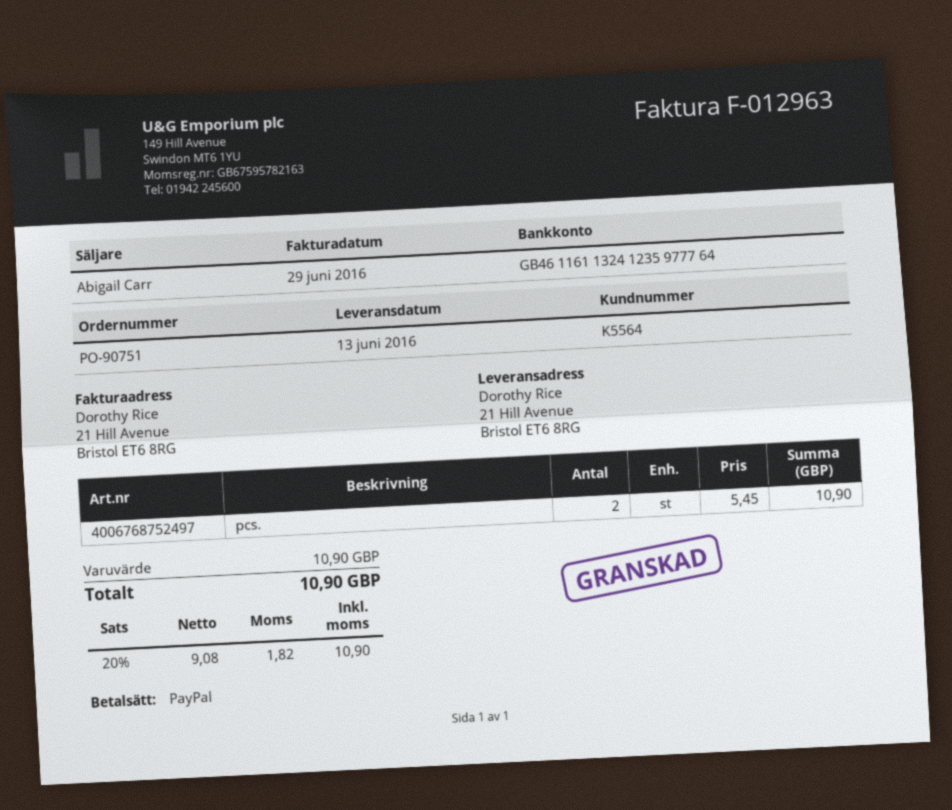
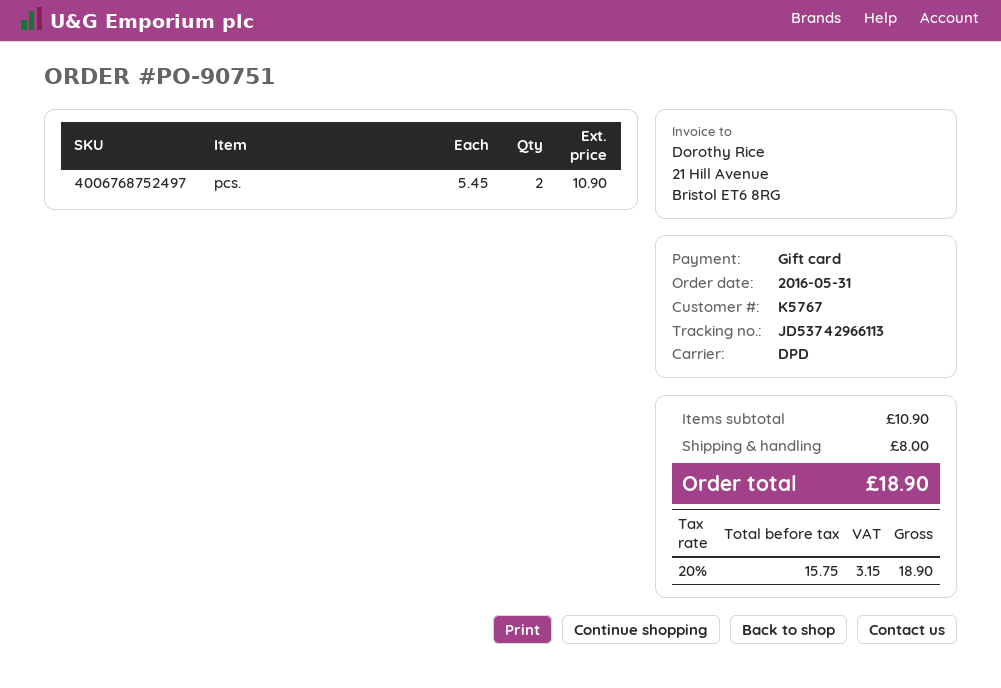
customer number: K5564 -> K5767
payment method: PayPal -> gift card
shipping: none -> 8.00
net: 9.08 -> 15.75
tax: 20% = 1.82 -> 20% = 3.15
total: 10.90 -> 18.90

